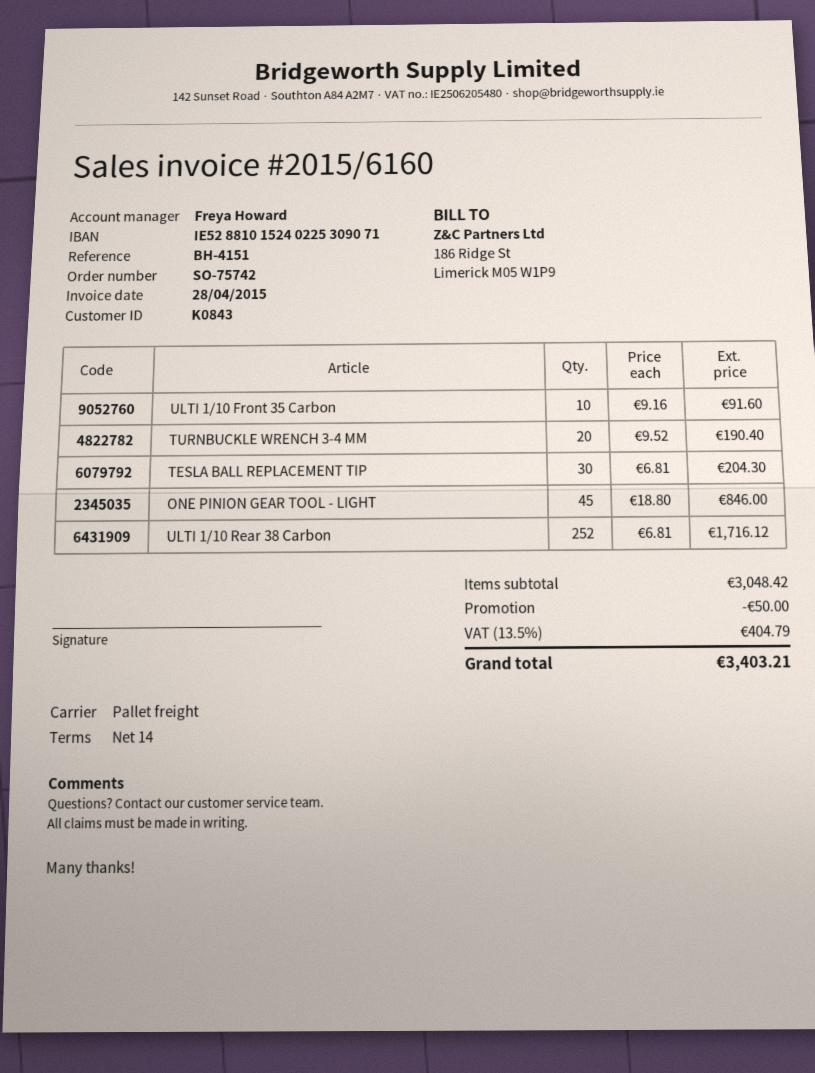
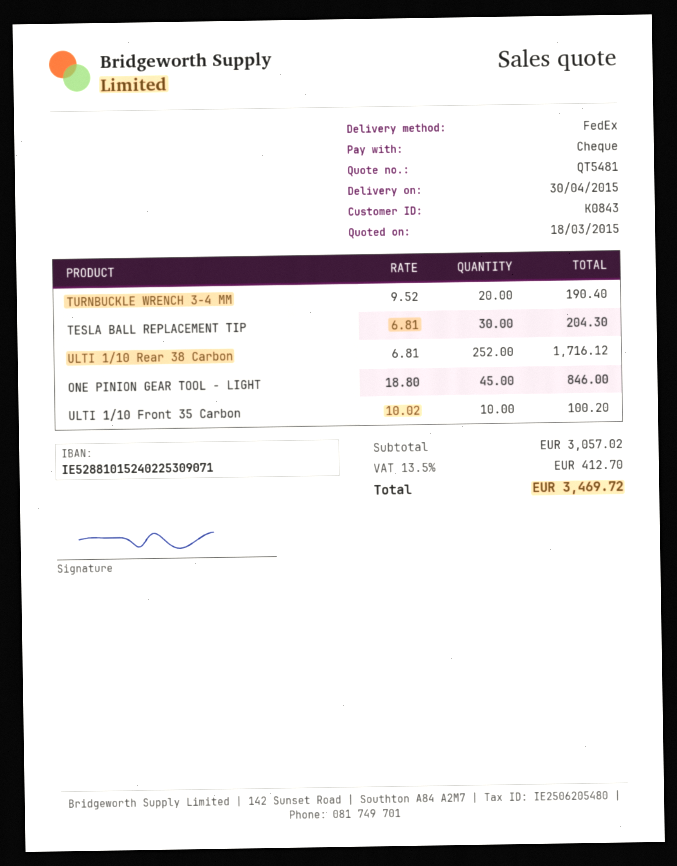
shipping method: pallet freight -> FedEx
ULTI 1/10 Front 35 Carbon: 10 x 9.16 = 91.60 -> 10 x 10.02 = 100.20
subtotal: 3048.42 -> 3057.02
discount: 50.00 -> none
tax: 13.5% = 404.79 -> 13.5% = 412.70
total: 3403.21 -> 3469.72

